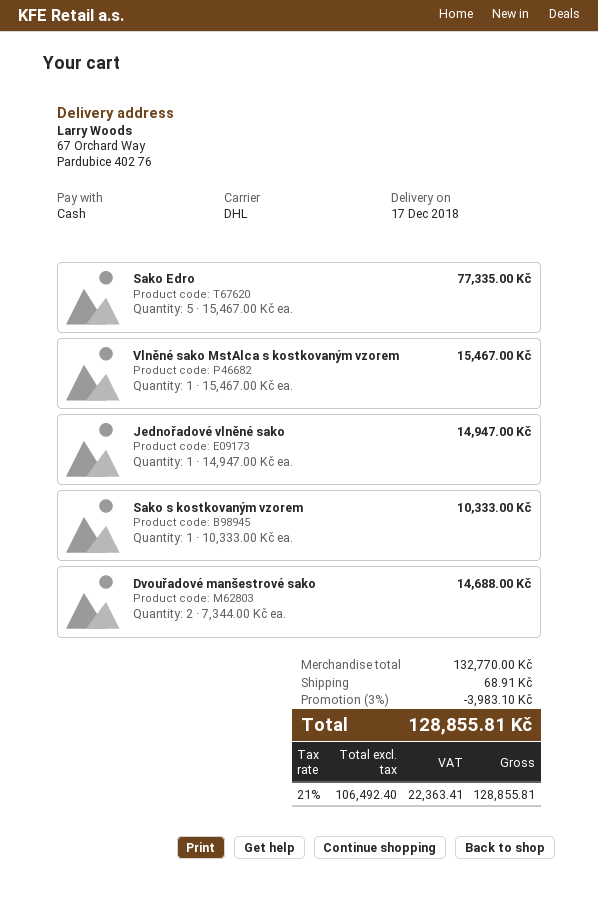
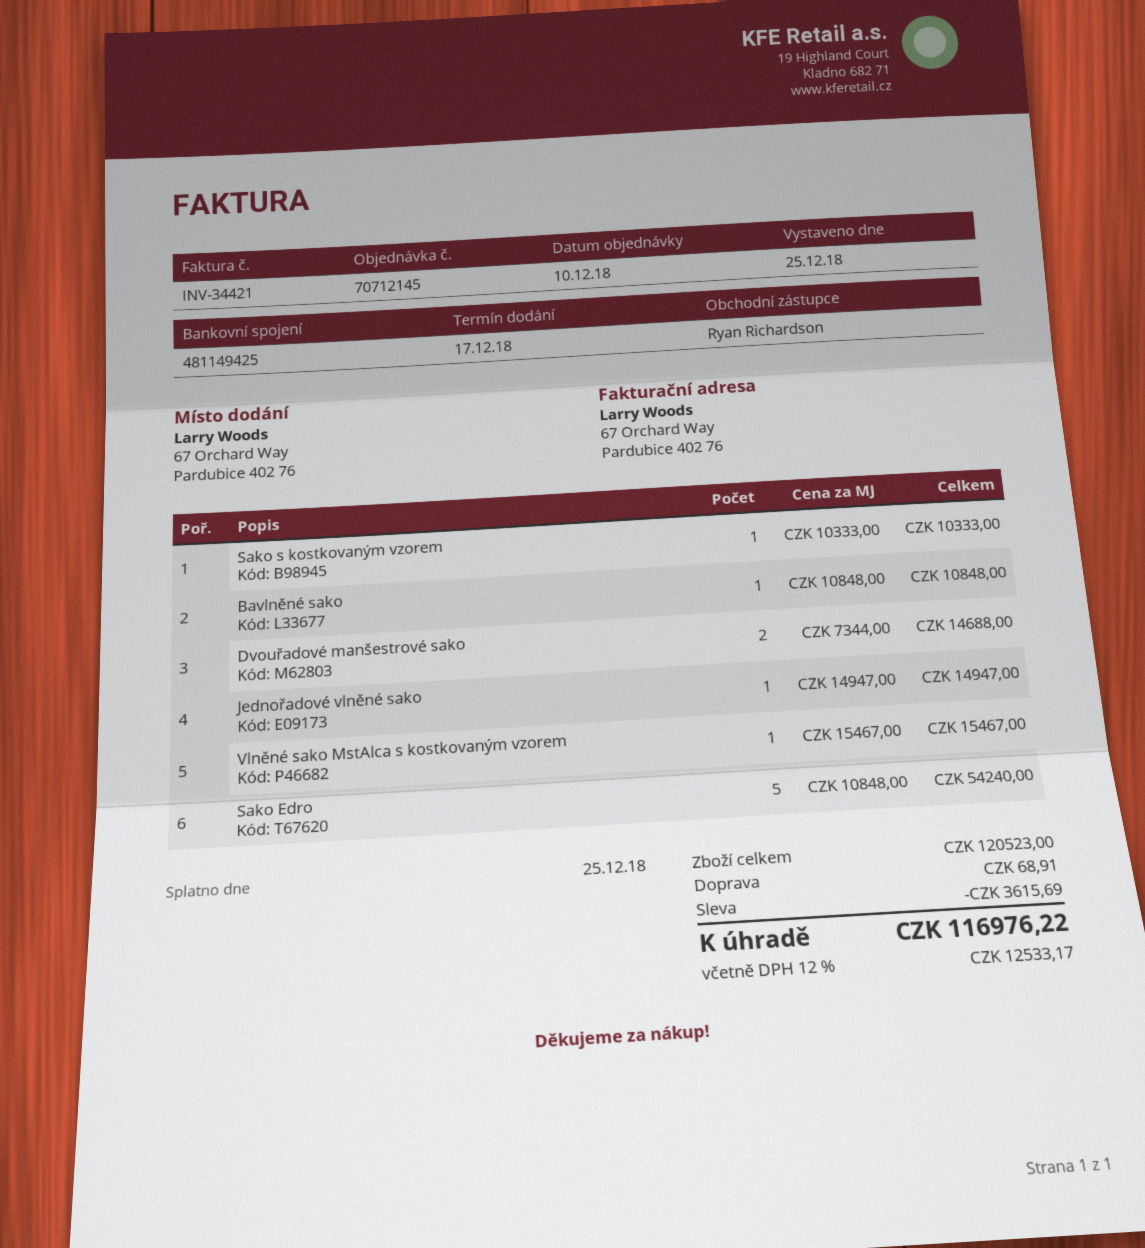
Sako Edro: 5 x 15467.00 = 77335.00 -> 5 x 10848.00 = 54240.00
Bavlněné sako: none -> 1 x 10848.00 = 10848.00
subtotal: 132770.00 -> 120523.00
discount: 3983.10 -> 3615.69
tax: 21% = 22363.41 -> 12% = 12533.17
total: 128855.81 -> 116976.22

